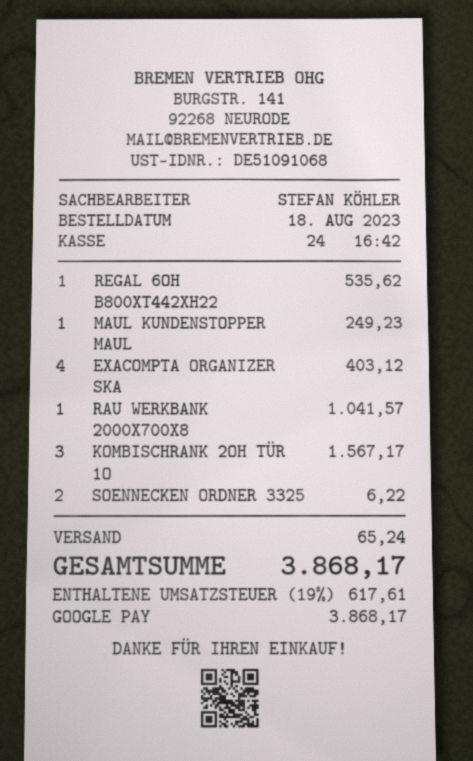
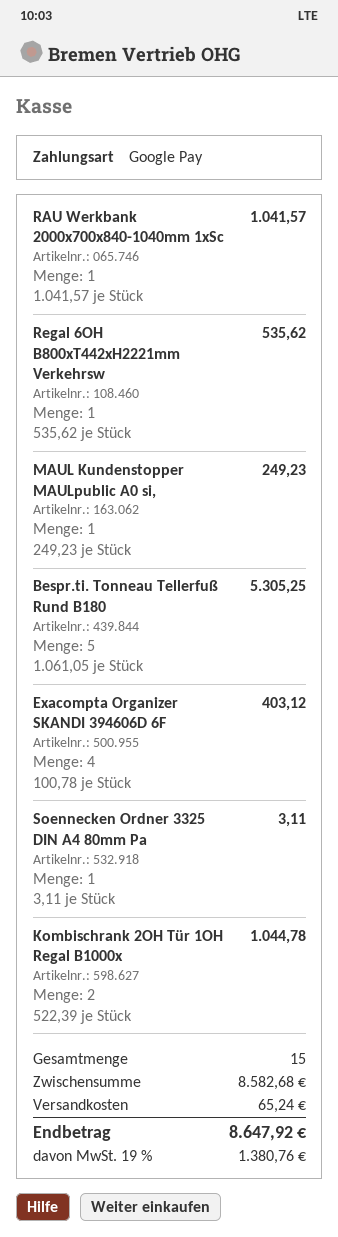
KOMBISCHRANK 2OH TÜR 1O: 3 for 1567.17 -> 2 for 1044.78
SOENNECKEN ORDNER 3325: 2 for 6.22 -> 1 for 3.11
Bespr.ti. Tonneau Tellerfuß Rund B180: none -> 5 for 5305.25
tax: 19% = 617.61 -> 19% = 1380.76
total: 3868.17 -> 8647.92

